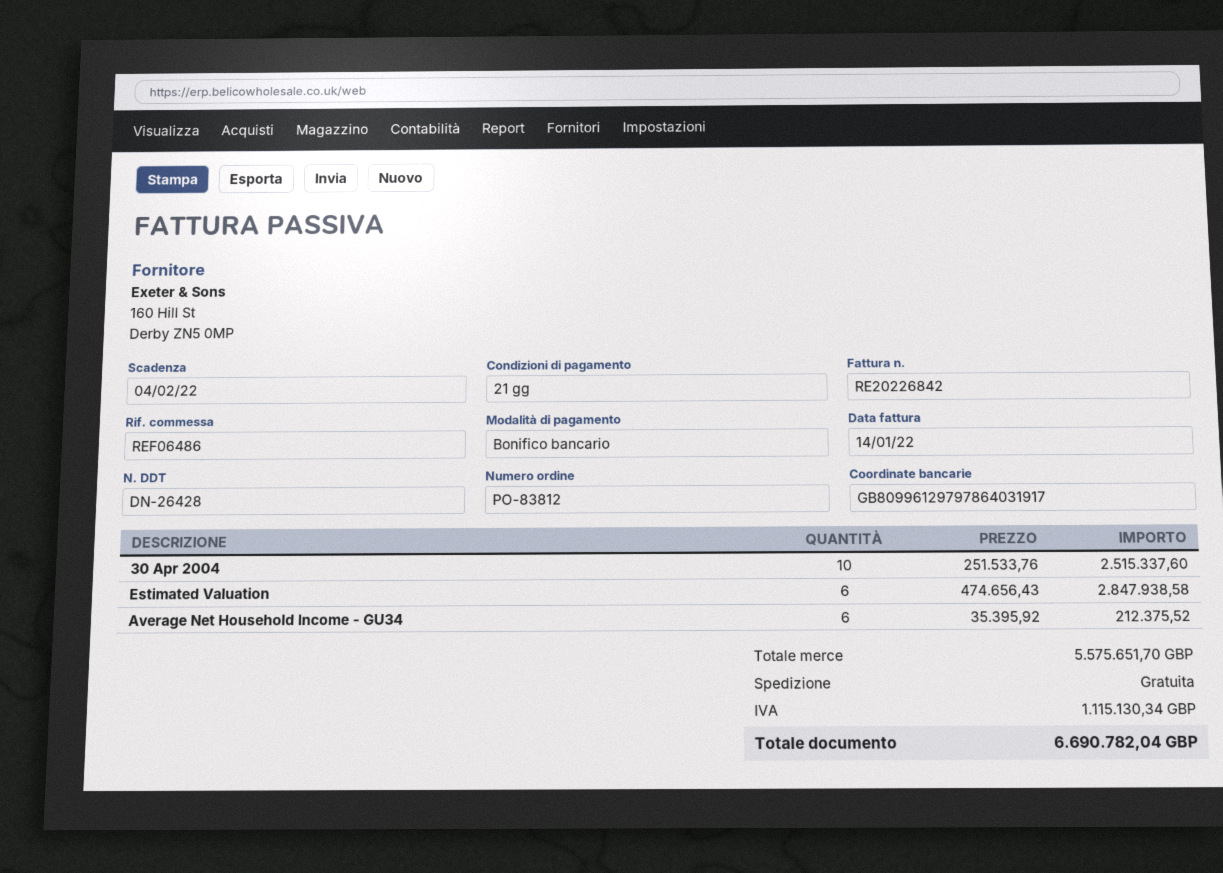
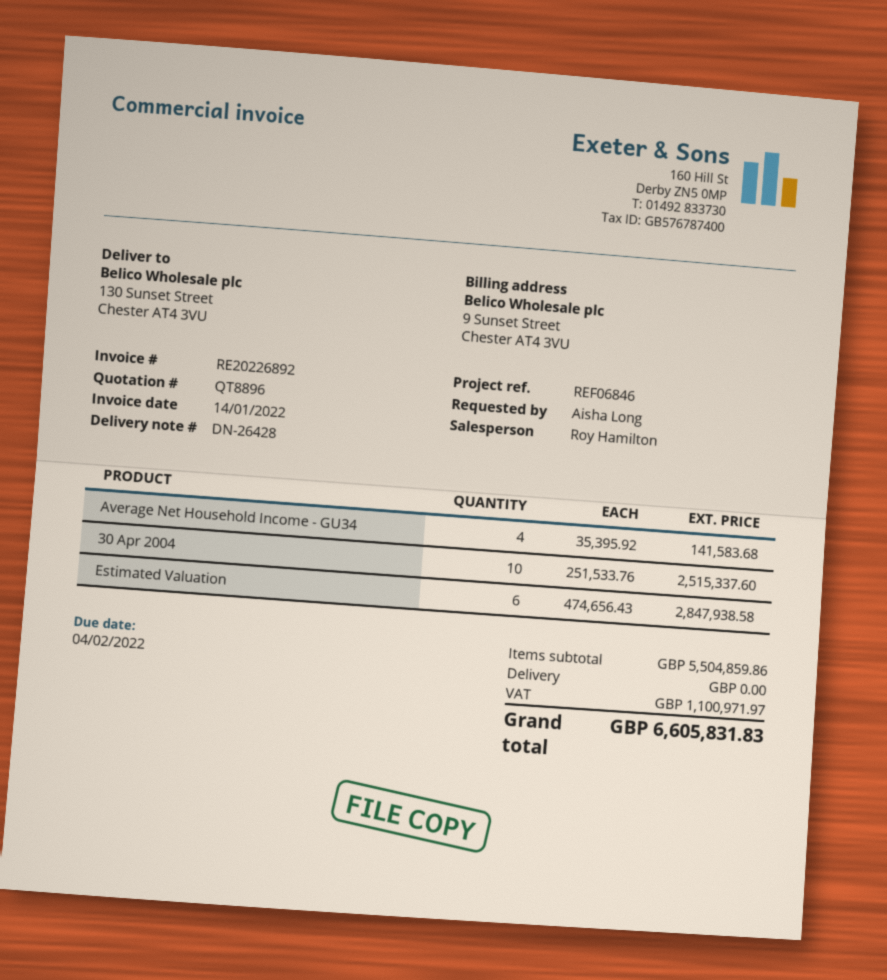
invoice number: RE20226842 -> RE20226892
reference: REF06486 -> REF06846
Average Net Household Income - GU34: 6 x 35395.92 = 212375.52 -> 4 x 35395.92 = 141583.68
subtotal: 5575651.70 -> 5504859.86
tax: 1115130.34 -> 1100971.97
total: 6690782.04 -> 6605831.83

